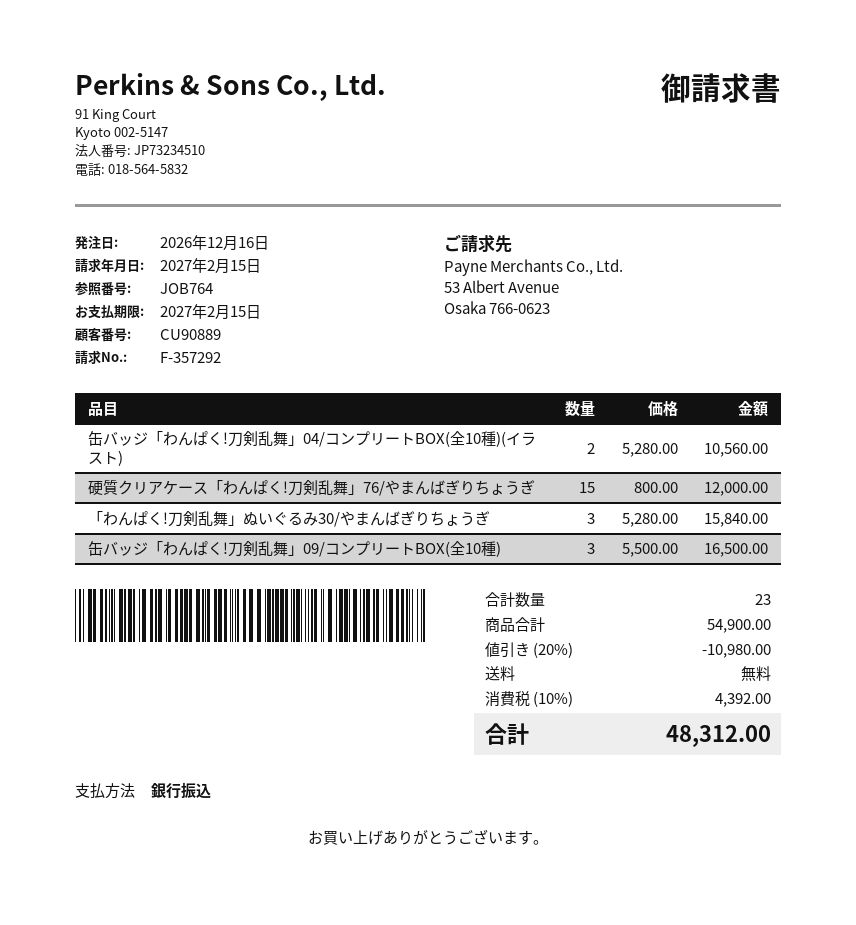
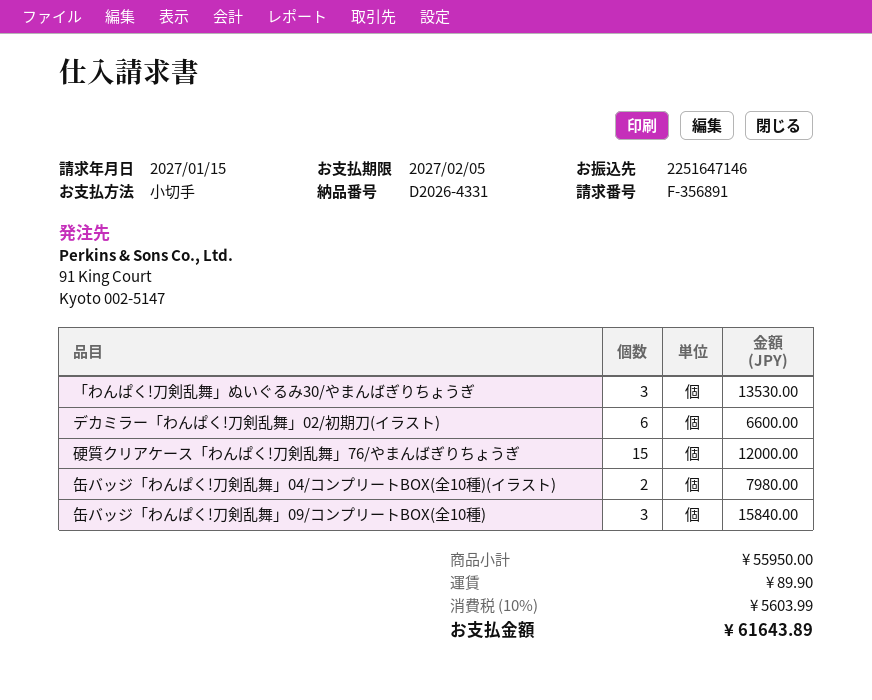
invoice number: F-357292 -> F-356891
invoice date: 2027-02-15 -> 2027-01-15
due date: 2027-02-15 -> 2027-02-05
payment method: bank transfer -> cheque
缶バッジ「わんぱく!刀剣乱舞」04/コンプリートBOX(全10種)(イラスト): 2 for 10560.00 -> 2 for 7980.00
「わんぱく!刀剣乱舞」ぬいぐるみ30/やまんばぎりちょうぎ: 3 for 15840.00 -> 3 for 13530.00
缶バッジ「わんぱく!刀剣乱舞」09/コンプリートBOX(全10種): 3 for 16500.00 -> 3 for 15840.00
デカミラー「わんぱく!刀剣乱舞」02/初期刀(イラスト): none -> 6 for 6600.00
subtotal: 54900.00 -> 55950.00
discount: 20% = 10980.00 -> none
shipping: 0.00 -> 89.90
tax: 10% = 4392.00 -> 10% = 5603.99
total: 48312.00 -> 61643.89

